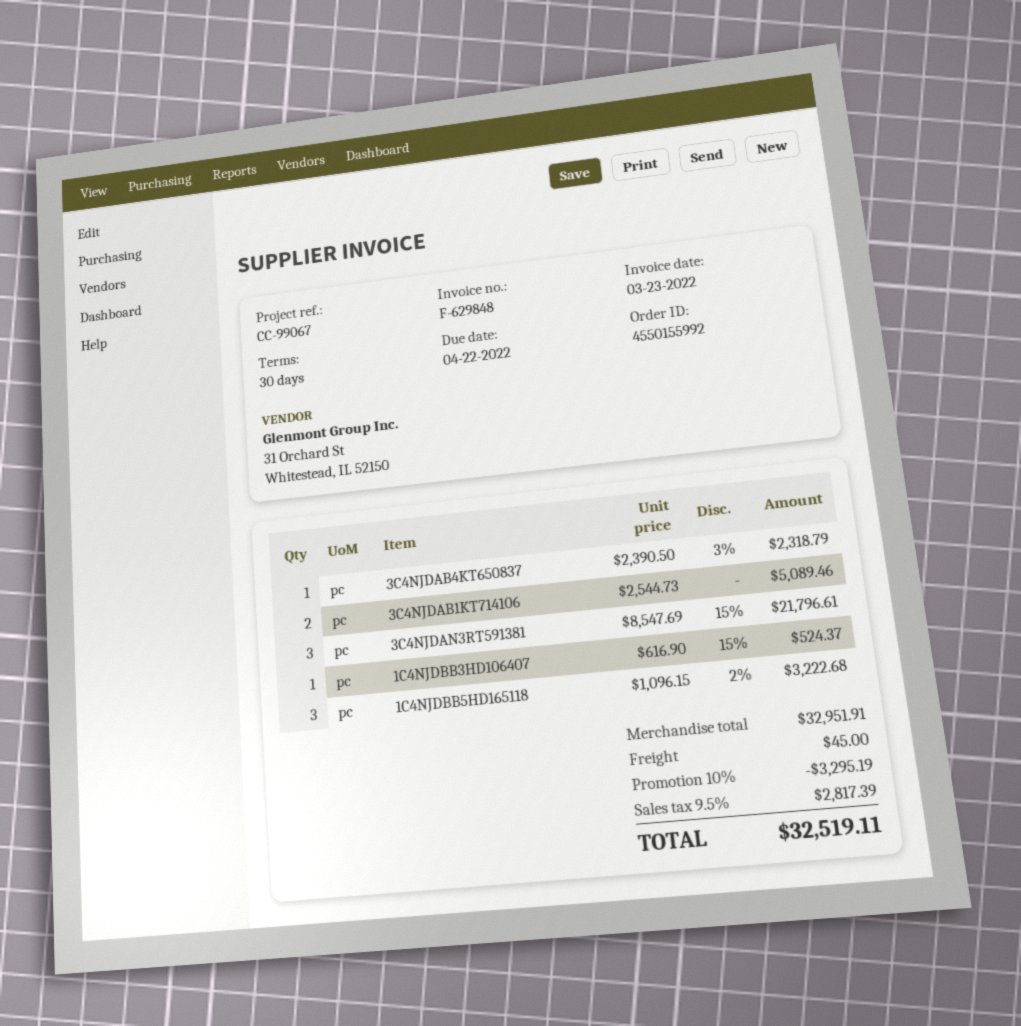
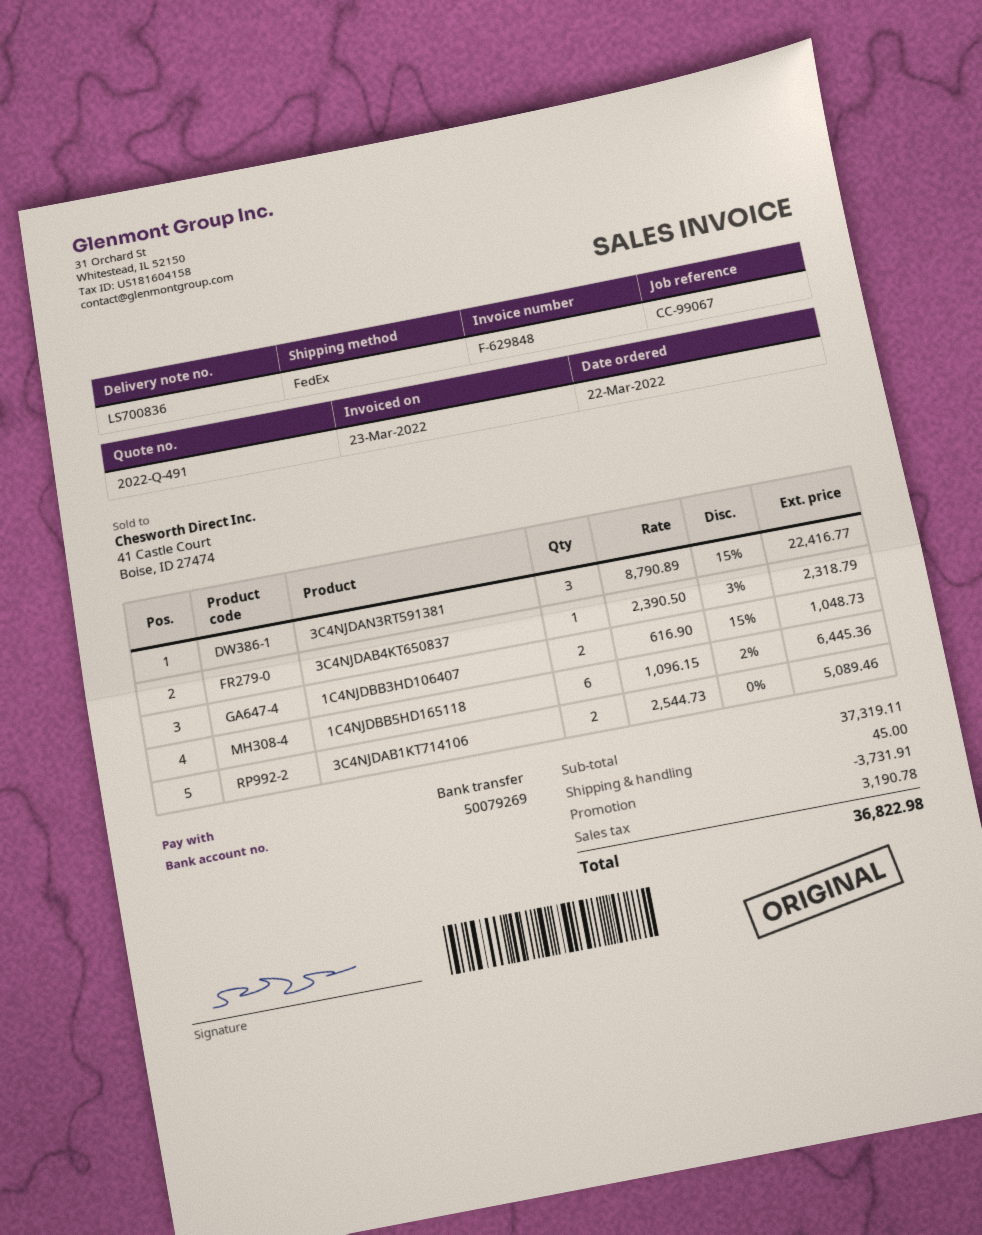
3C4NJDAN3RT591381: 3 x 8547.69 - 15% = 21796.61 -> 3 x 8790.89 - 15% = 22416.77
1C4NJDBB3HD106407: 1 x 616.90 - 15% = 524.37 -> 2 x 616.90 - 15% = 1048.73
1C4NJDBB5HD165118: 3 x 1096.15 - 2% = 3222.68 -> 6 x 1096.15 - 2% = 6445.36
subtotal: 32951.91 -> 37319.11
discount: 3295.19 -> 3731.91
tax: 2817.39 -> 3190.78
total: 32519.11 -> 36822.98

